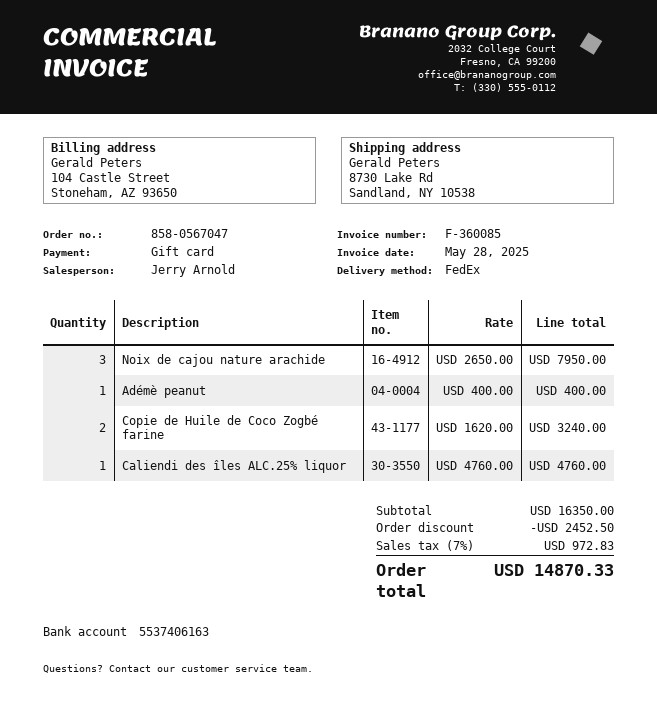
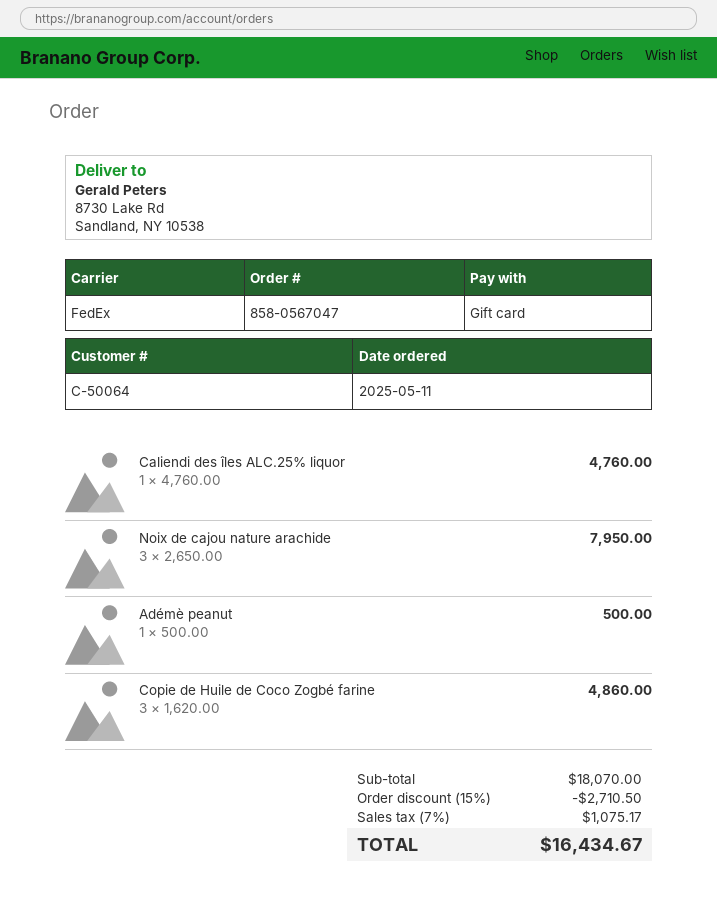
Adémè peanut: 1 x 400.00 = 400.00 -> 1 x 500.00 = 500.00
Copie de Huile de Coco Zogbé farine: 2 x 1620.00 = 3240.00 -> 3 x 1620.00 = 4860.00
subtotal: 16350.00 -> 18070.00
discount: 2452.50 -> 2710.50
tax: 7% = 972.83 -> 7% = 1075.17
total: 14870.33 -> 16434.67

